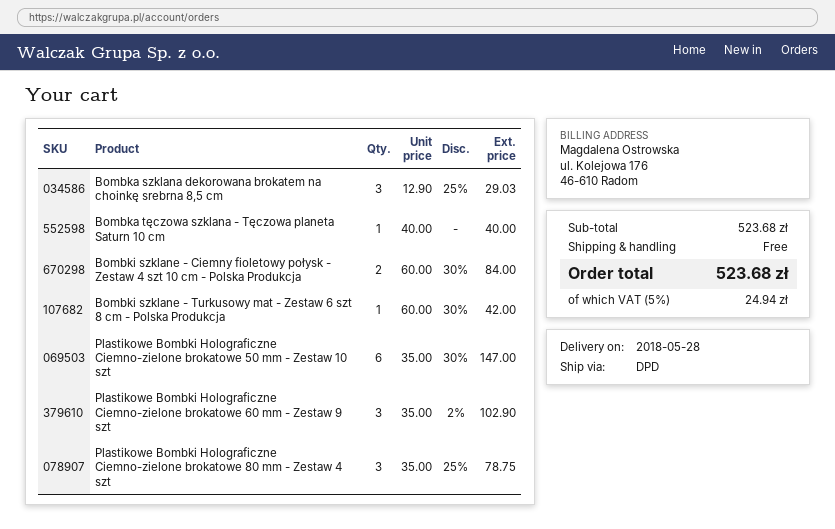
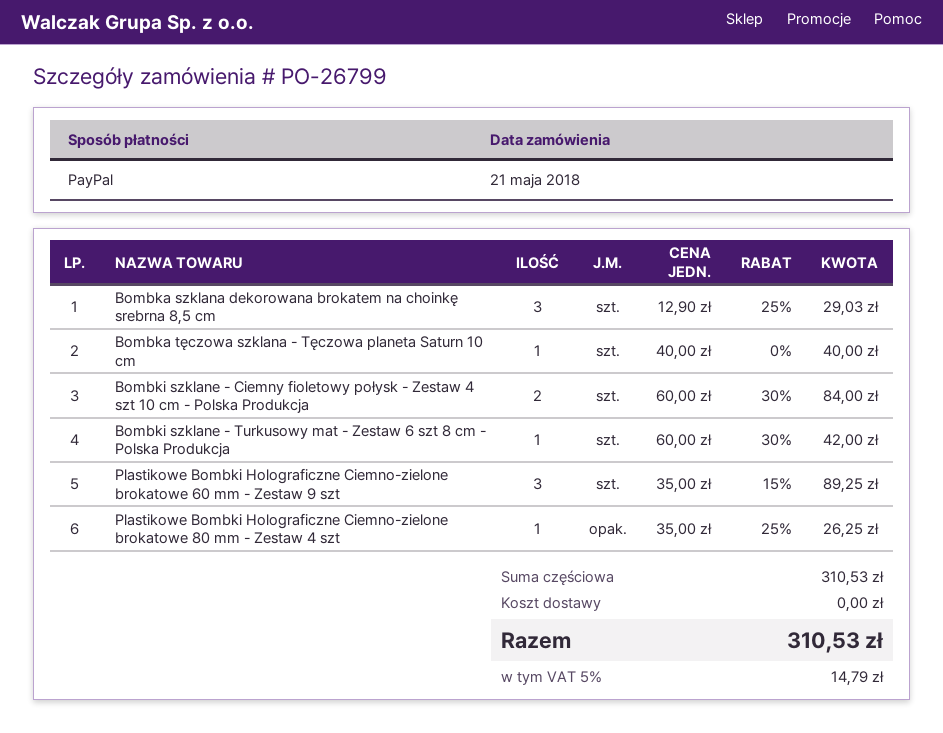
Plastikowe Bombki Holograficzne Ciemno-zielone brokatowe 50 mm - Zestaw 10 szt: 6 x 35.00 - 30% = 147.00 -> none
Plastikowe Bombki Holograficzne Ciemno-zielone brokatowe 60 mm - Zestaw 9 szt: 3 x 35.00 - 2% = 102.90 -> 3 x 35.00 - 15% = 89.25
Plastikowe Bombki Holograficzne Ciemno-zielone brokatowe 80 mm - Zestaw 4 szt: 3 x 35.00 - 25% = 78.75 -> 1 x 35.00 - 25% = 26.25
subtotal: 523.68 -> 310.53
tax: 5% = 24.94 -> 5% = 14.79
total: 523.68 -> 310.53

